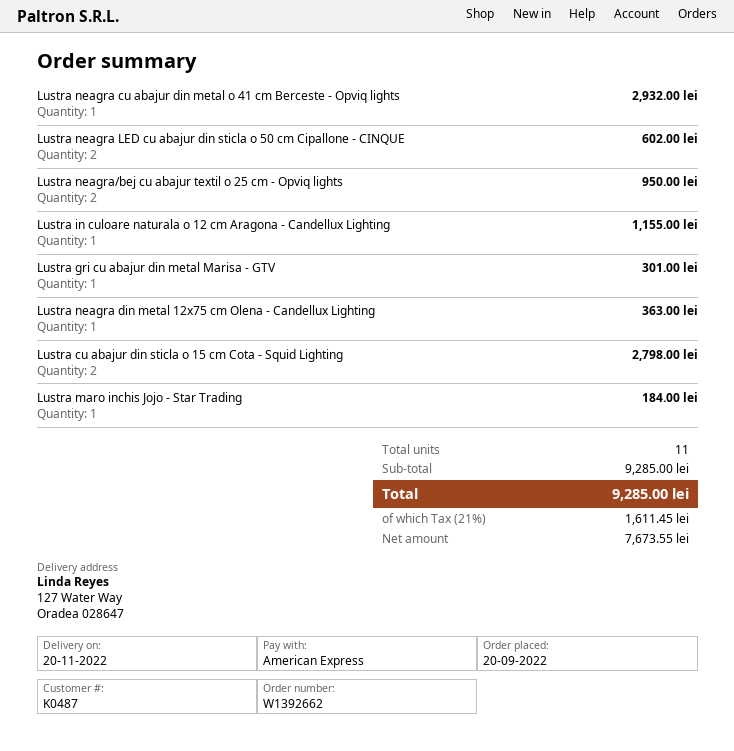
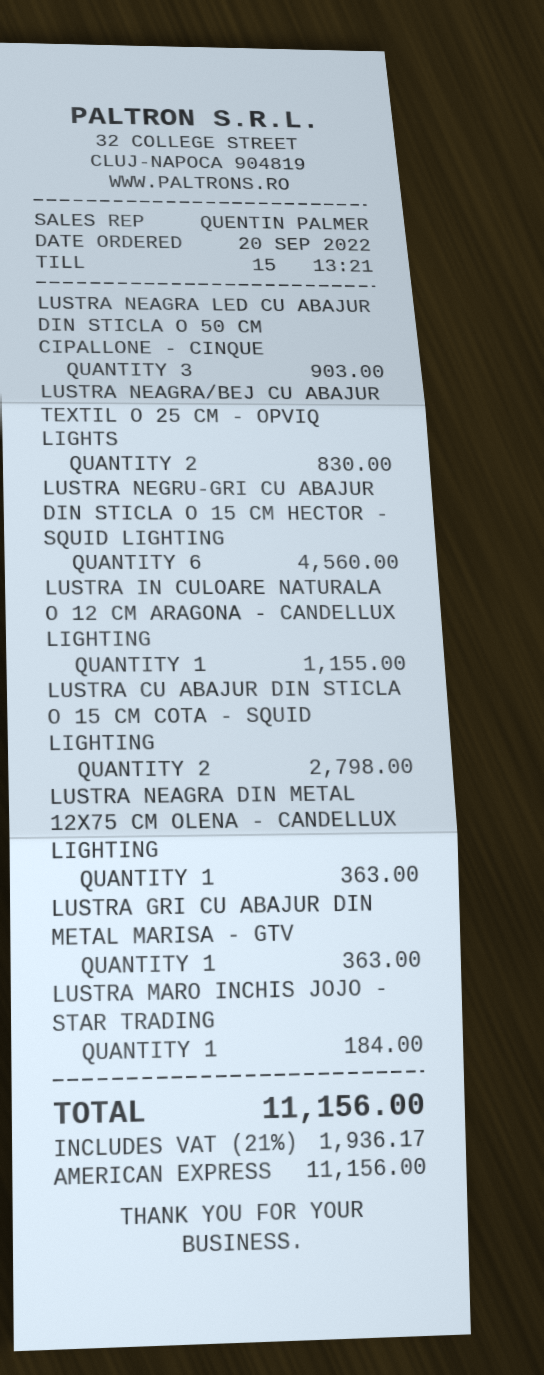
Lustra neagra cu abajur din metal o 41 cm Berceste - Opviq lights: 1 for 2932.00 -> none
Lustra neagra LED cu abajur din sticla o 50 cm Cipallone - CINQUE: 2 for 602.00 -> 3 for 903.00
Lustra neagra/bej cu abajur textil o 25 cm - Opviq lights: 2 for 950.00 -> 2 for 830.00
Lustra gri cu abajur din metal Marisa - GTV: 1 for 301.00 -> 1 for 363.00
LUSTRA NEGRU-GRI CU ABAJUR DIN STICLA O 15 CM HECTOR - SQUID LIGHTING: none -> 6 for 4560.00
tax: 21% = 1611.45 -> 21% = 1936.17
total: 9285.00 -> 11156.00

